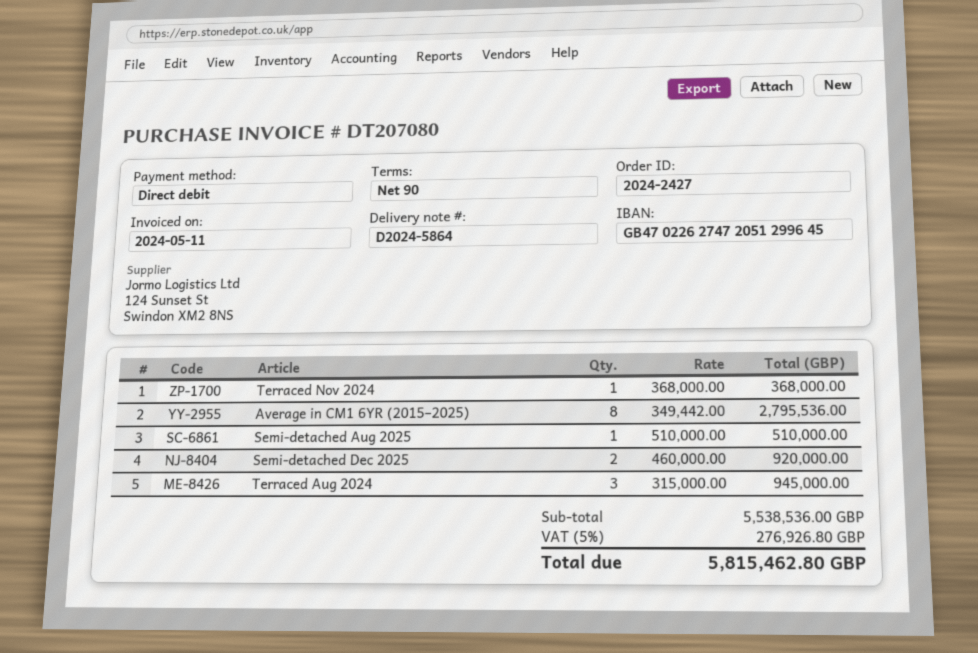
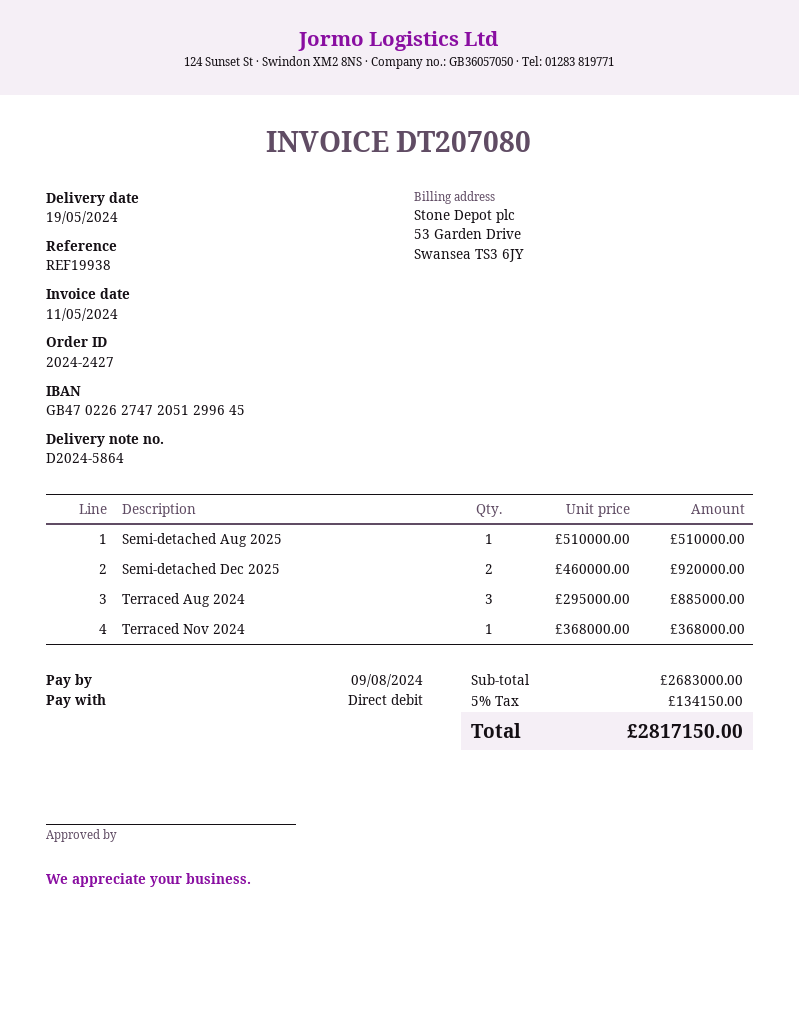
Average in CM1 6YR (2015–2025): 8 x 349442.00 = 2795536.00 -> none
Terraced Aug 2024: 3 x 315000.00 = 945000.00 -> 3 x 295000.00 = 885000.00
subtotal: 5538536.00 -> 2683000.00
tax: 5% = 276926.80 -> 5% = 134150.00
total: 5815462.80 -> 2817150.00

